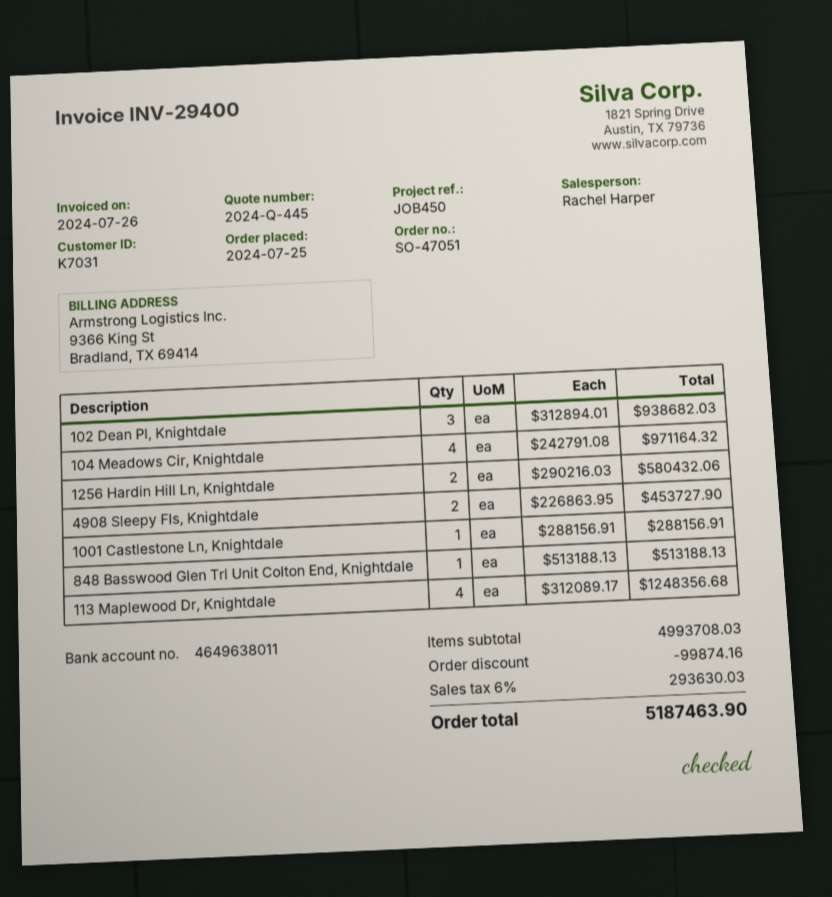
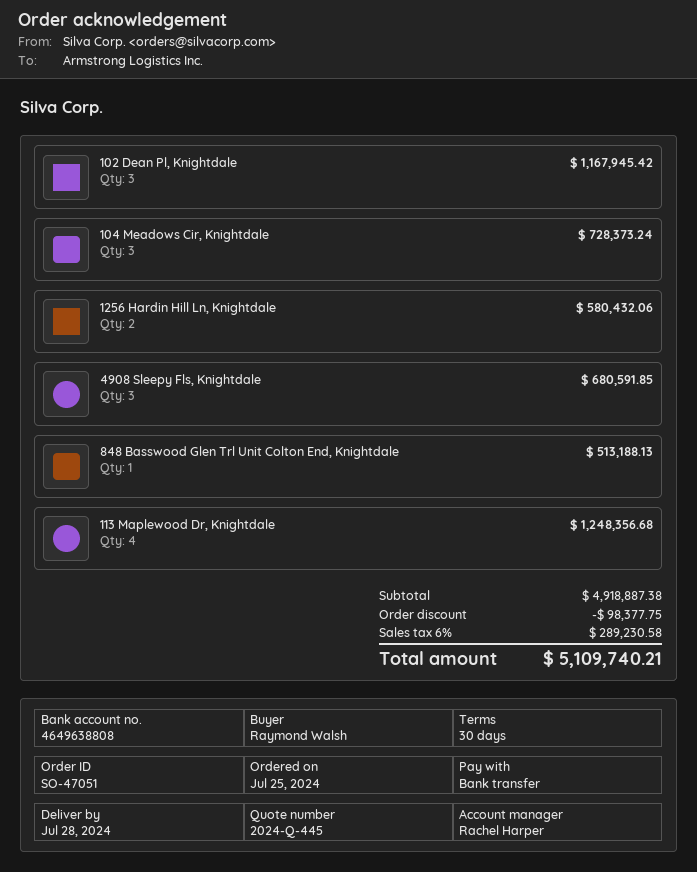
bank account: 4649638011 -> 4649638808
102 Dean Pl, Knightdale: 3 for 938682.03 -> 3 for 1167945.42
104 Meadows Cir, Knightdale: 4 for 971164.32 -> 3 for 728373.24
4908 Sleepy Fls, Knightdale: 2 for 453727.90 -> 3 for 680591.85
1001 Castlestone Ln, Knightdale: 1 for 288156.91 -> none
subtotal: 4993708.03 -> 4918887.38
discount: 99874.16 -> 98377.75
tax: 6% = 293630.03 -> 6% = 289230.58
total: 5187463.90 -> 5109740.21

